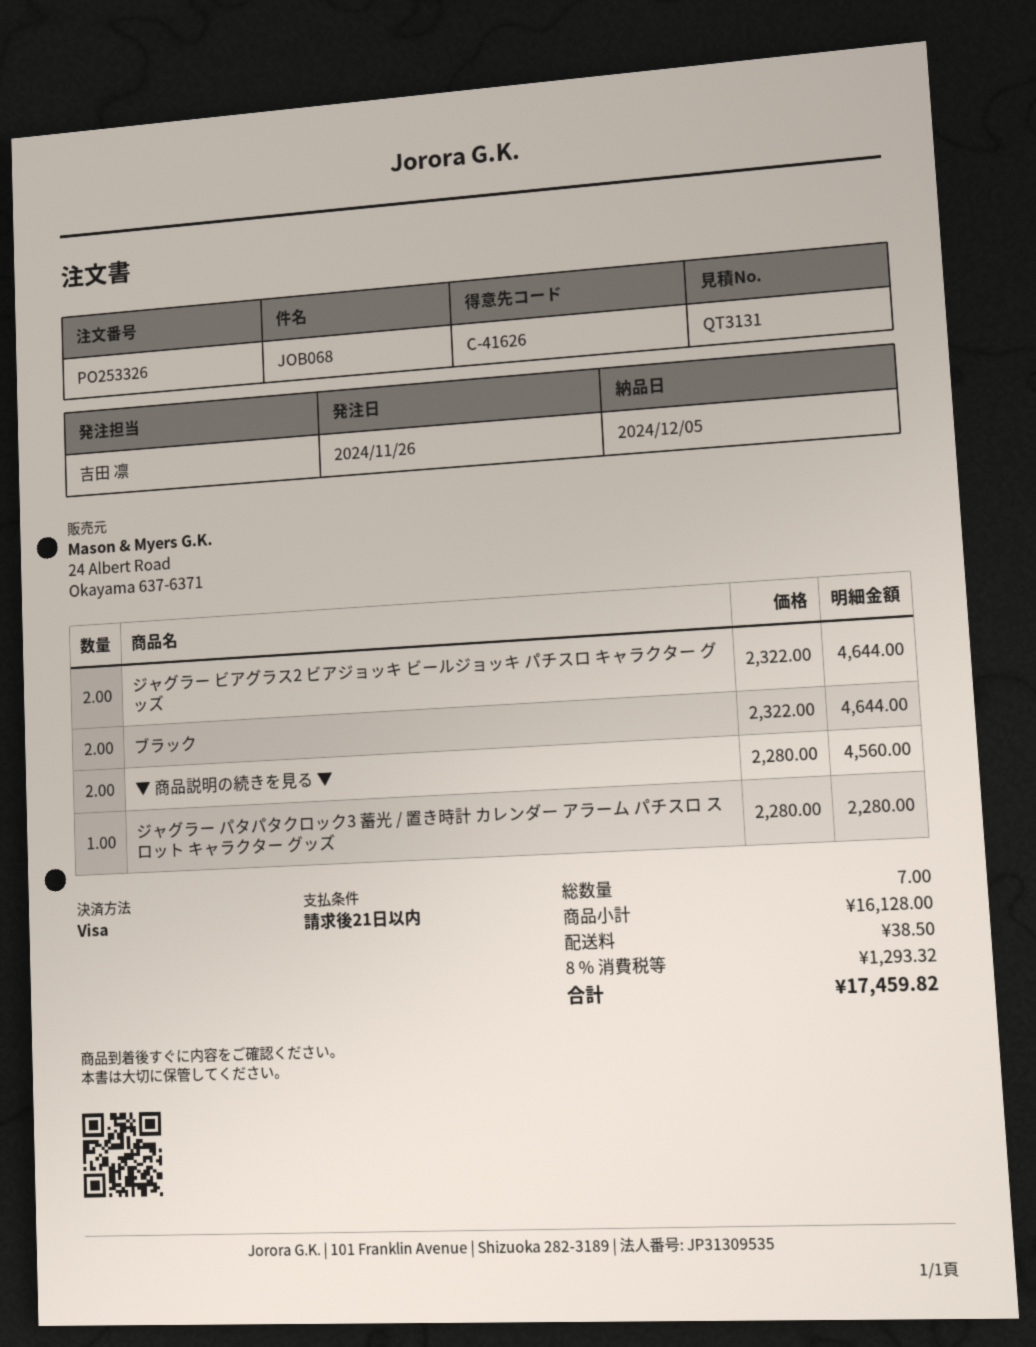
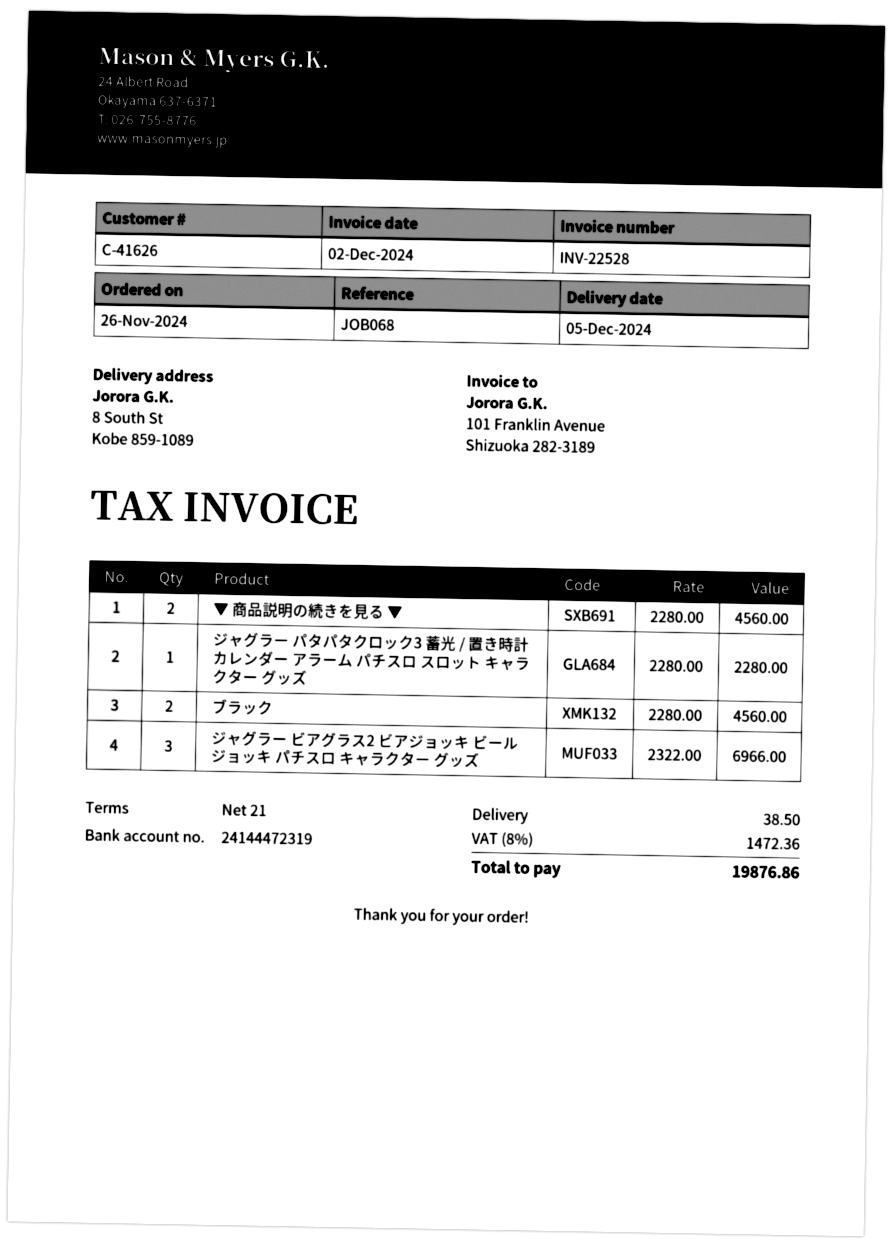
ジャグラー ビアグラス2 ビアジョッキ ビールジョッキ パチスロ キャラクター グッズ: 2 x 2322.00 = 4644.00 -> 3 x 2322.00 = 6966.00
ブラック: 2 x 2322.00 = 4644.00 -> 2 x 2280.00 = 4560.00
tax: 8% = 1293.32 -> 8% = 1472.36
total: 17459.82 -> 19876.86

